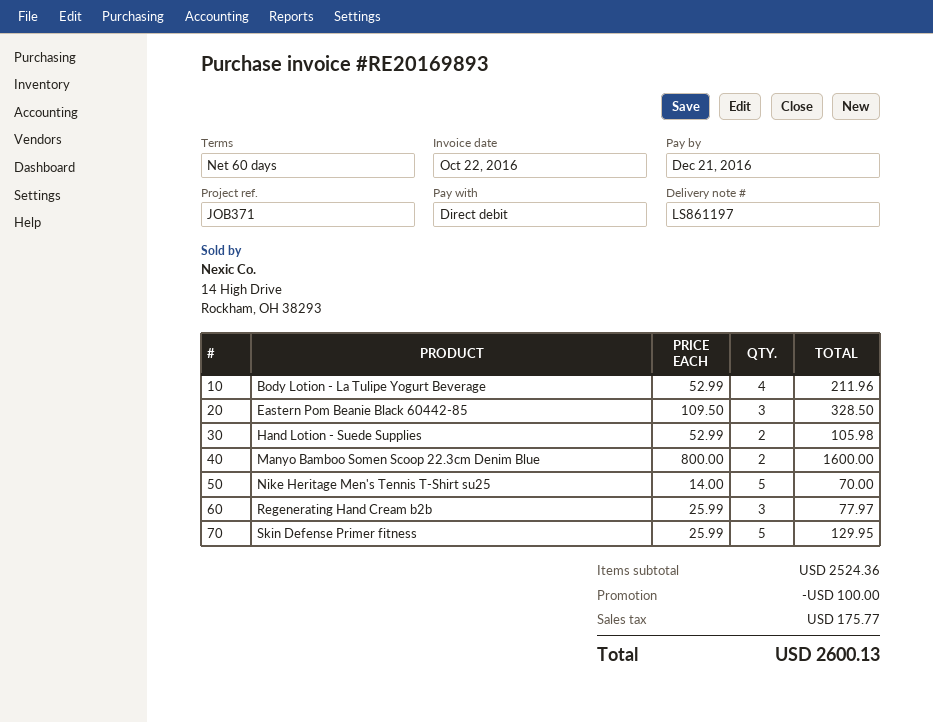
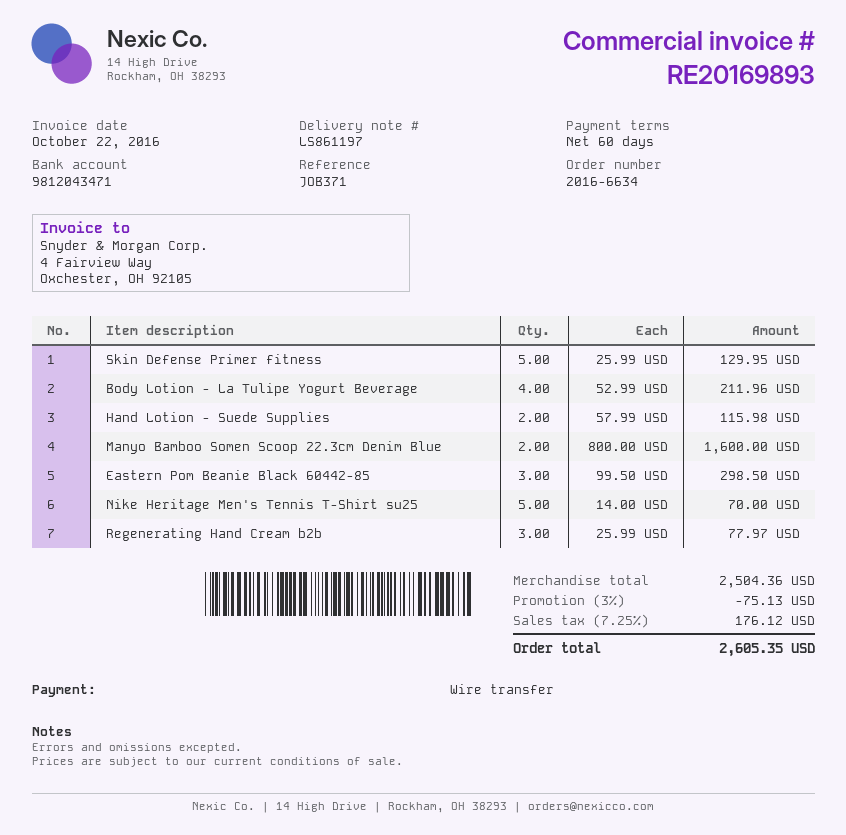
payment method: direct debit -> bank transfer
Eastern Pom Beanie Black 60442-85: 3 x 109.50 = 328.50 -> 3 x 99.50 = 298.50
Hand Lotion - Suede Supplies: 2 x 52.99 = 105.98 -> 2 x 57.99 = 115.98
subtotal: 2524.36 -> 2504.36
discount: 100.00 -> 75.13
tax: 175.77 -> 176.12
total: 2600.13 -> 2605.35

